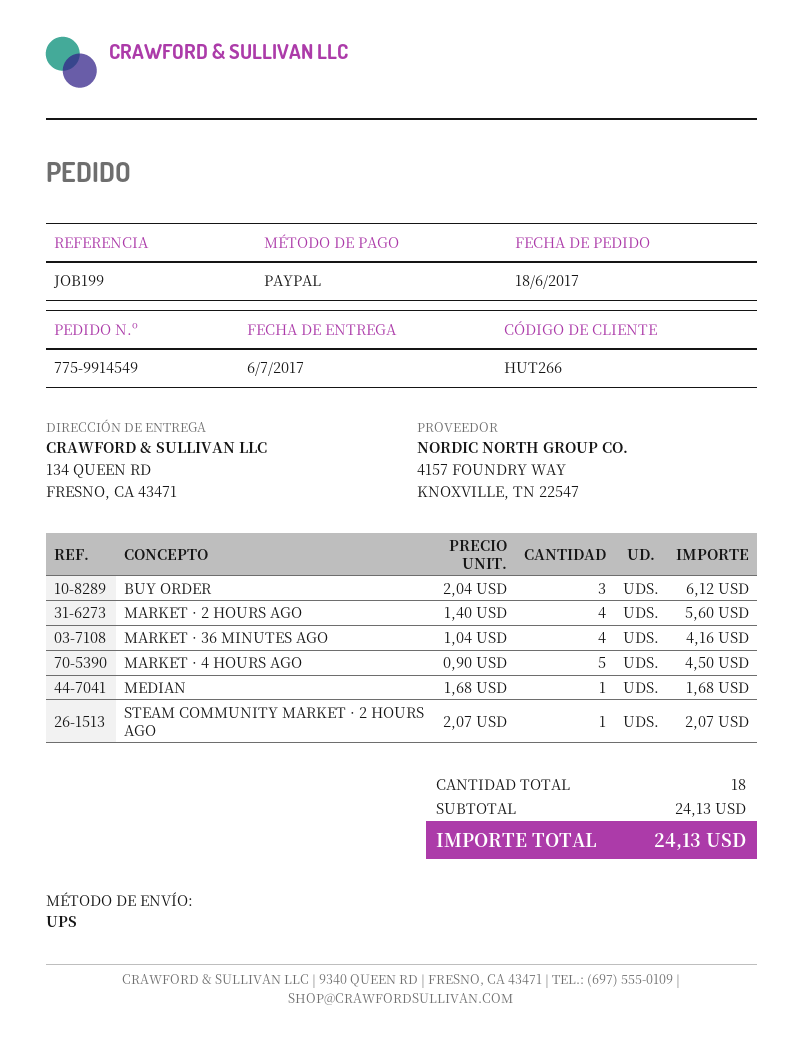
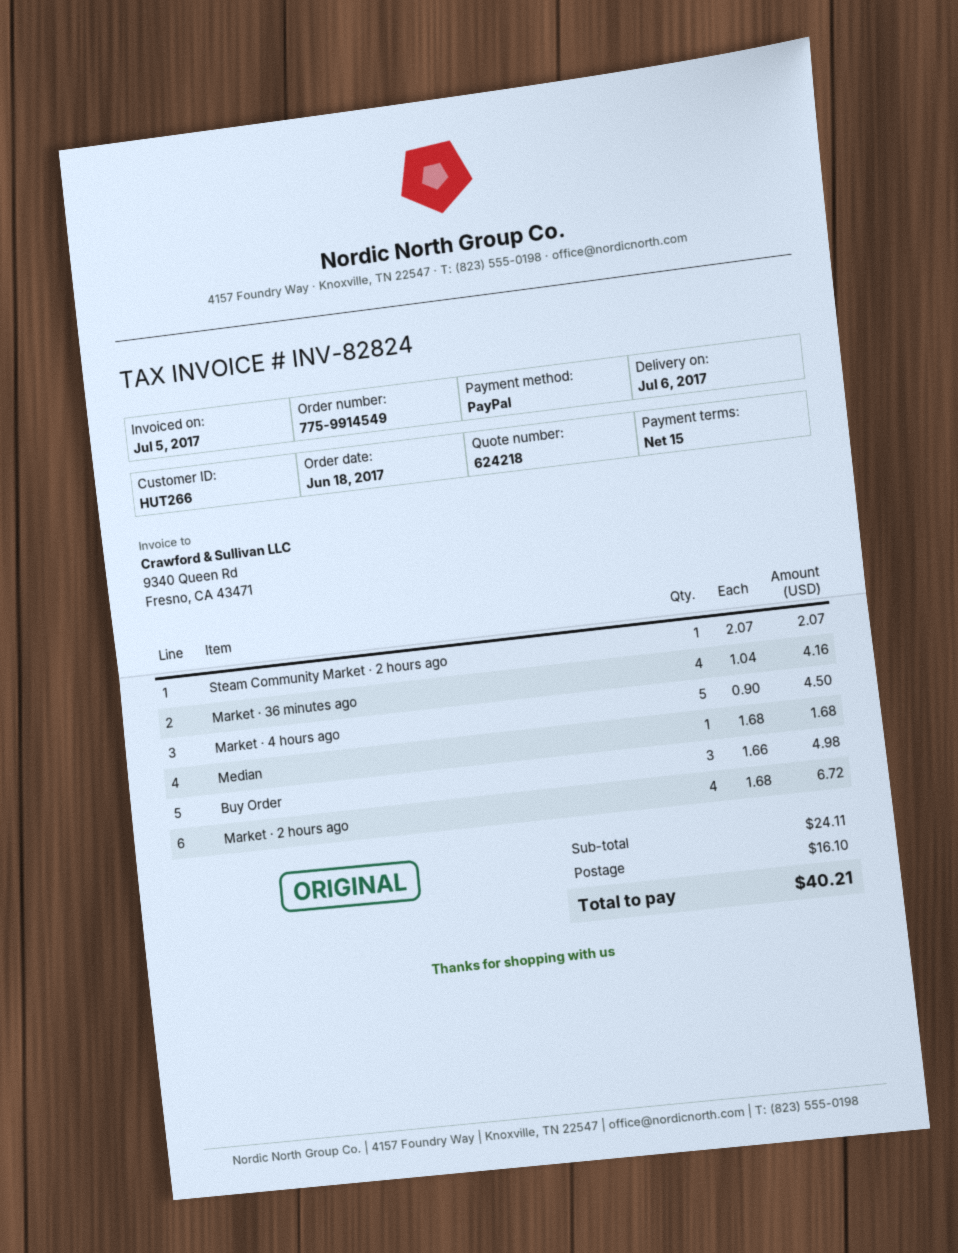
BUY ORDER: 3 x 2.04 = 6.12 -> 3 x 1.66 = 4.98
MARKET · 2 HOURS AGO: 4 x 1.40 = 5.60 -> 4 x 1.68 = 6.72
subtotal: 24.13 -> 24.11
shipping: none -> 16.10
total: 24.13 -> 40.21

